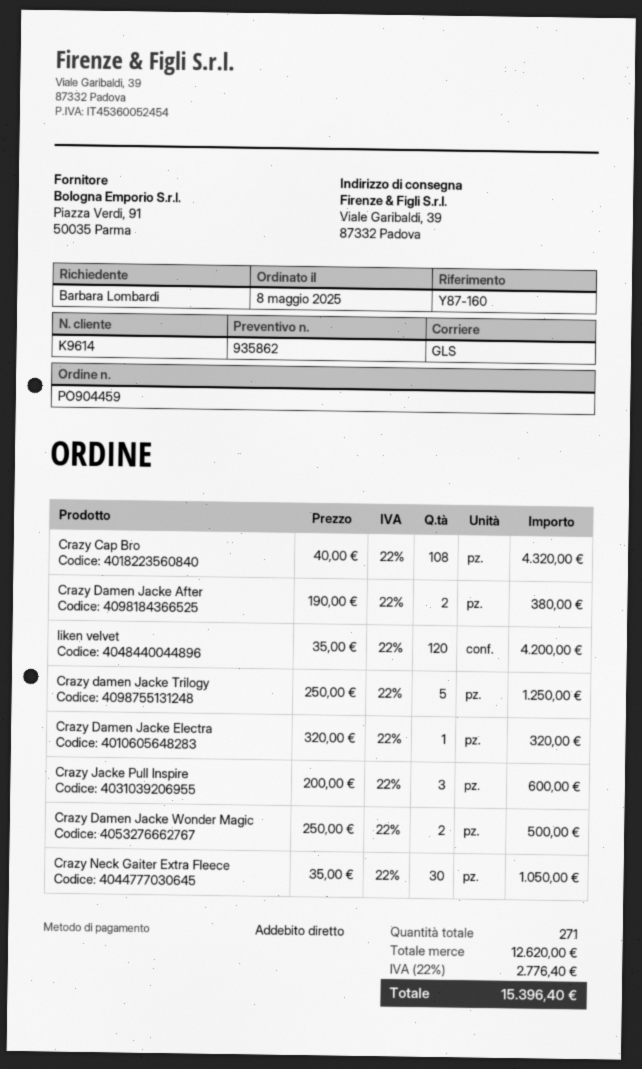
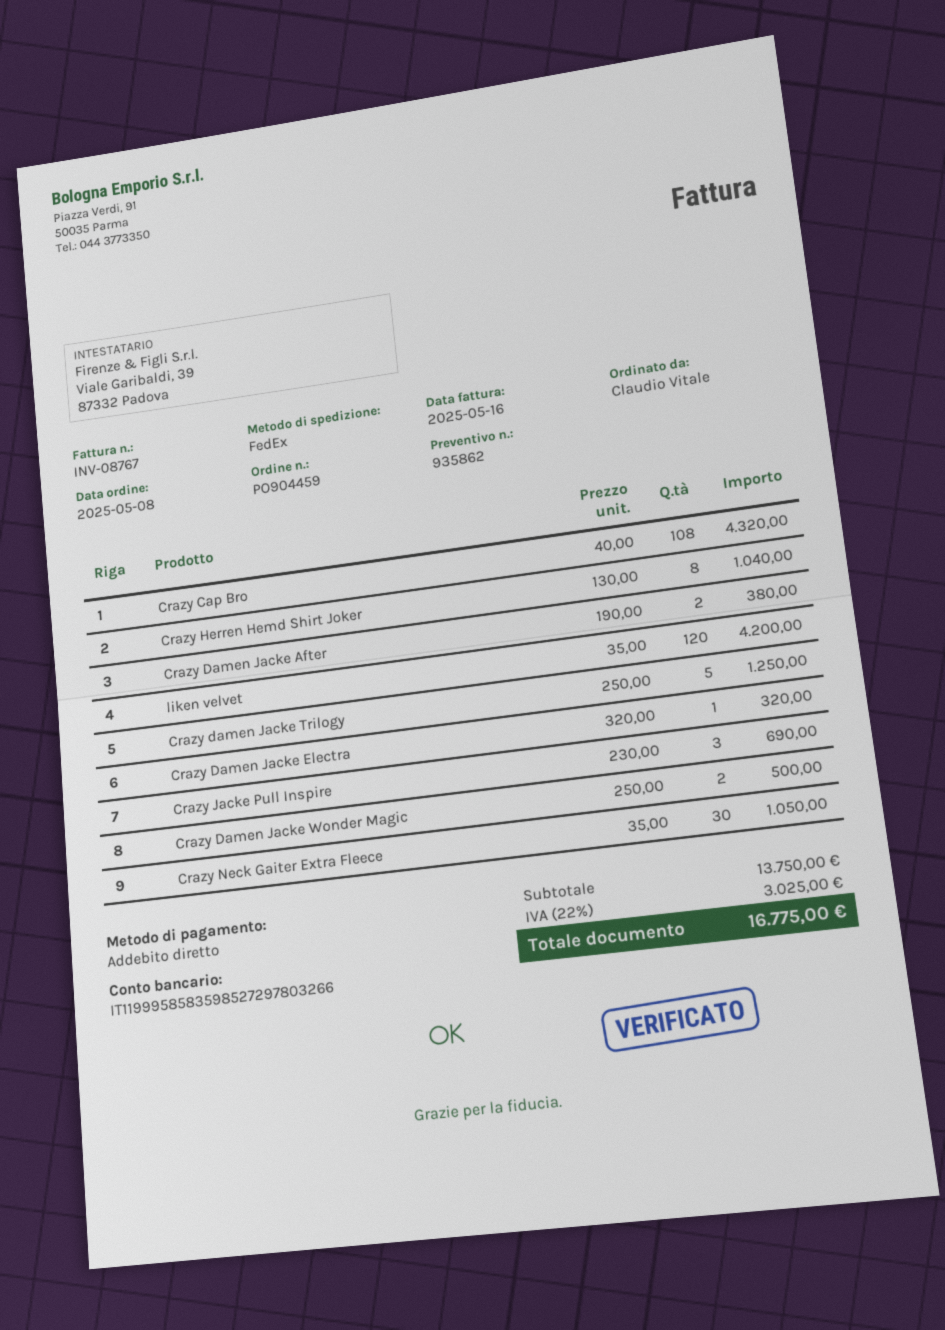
ordered by: Barbara Lombardi -> Claudio Vitale
shipping method: GLS -> FedEx
Crazy Jacke Pull Inspire: 3 x 200.00 = 600.00 -> 3 x 230.00 = 690.00
Crazy Herren Hemd Shirt Joker: none -> 8 x 130.00 = 1040.00
subtotal: 12620.00 -> 13750.00
tax: 22% = 2776.40 -> 22% = 3025.00
total: 15396.40 -> 16775.00

